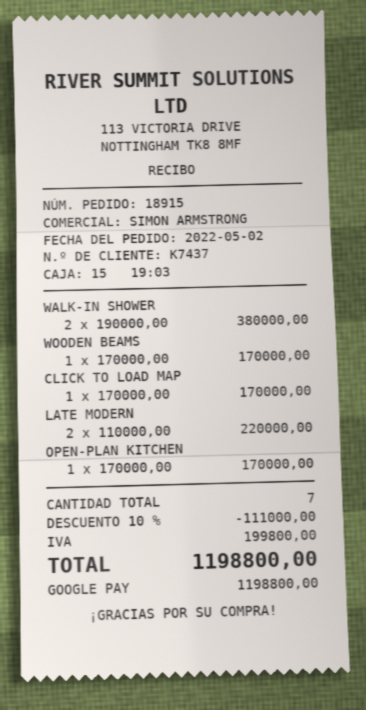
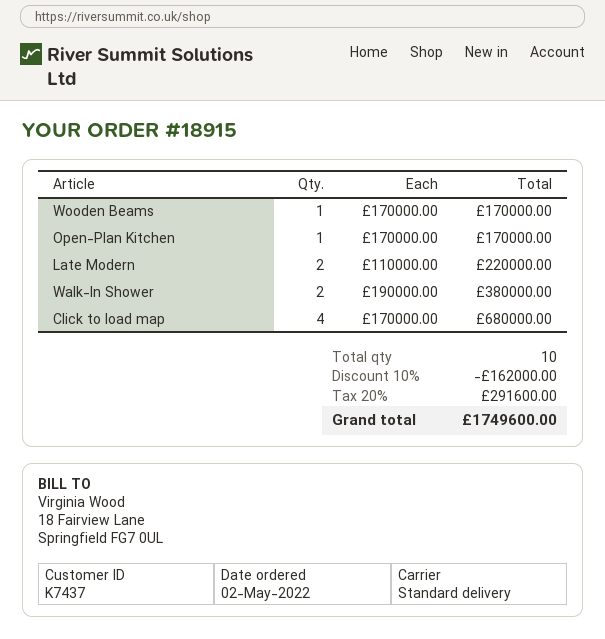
CLICK TO LOAD MAP: 1 x 170000.00 = 170000.00 -> 4 x 170000.00 = 680000.00
total quantity: 7 -> 10
discount: 10% = 111000.00 -> 10% = 162000.00
tax: 199800.00 -> 291600.00
total: 1198800.00 -> 1749600.00

